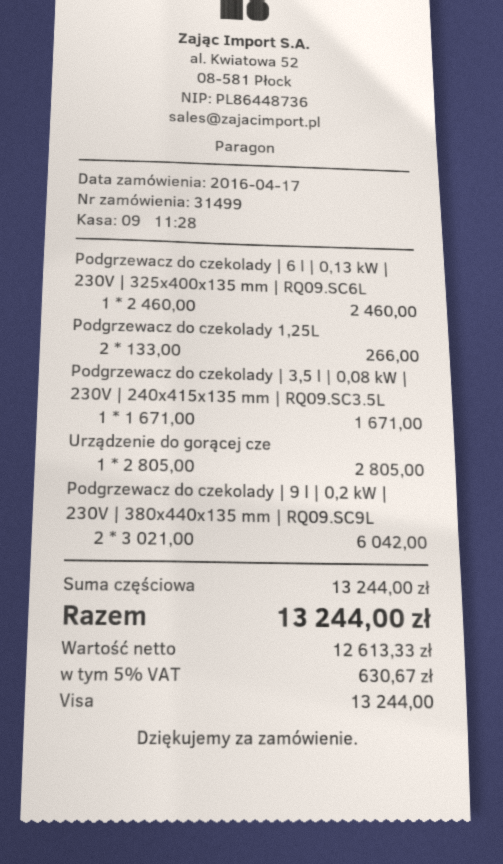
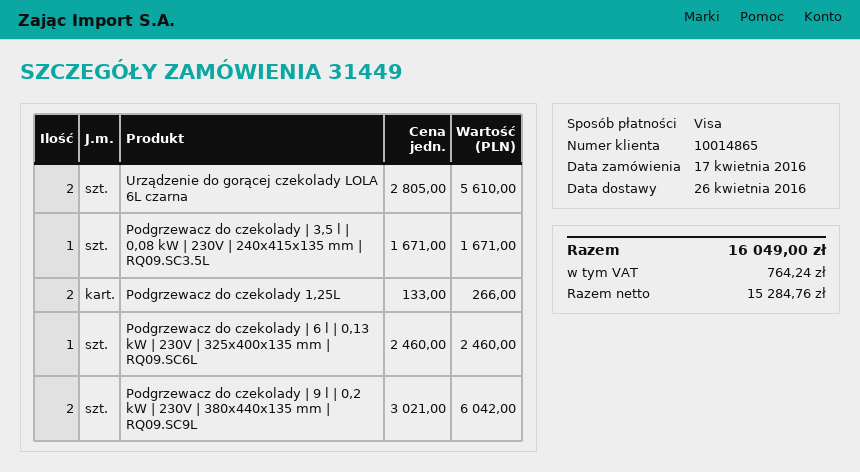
order number: 31499 -> 31449
Urządzenie do gorącej cze: 1 x 2805.00 = 2805.00 -> 2 x 2805.00 = 5610.00
net: 12613.33 -> 15284.76
tax: 630.67 -> 764.24
total: 13244.00 -> 16049.00

